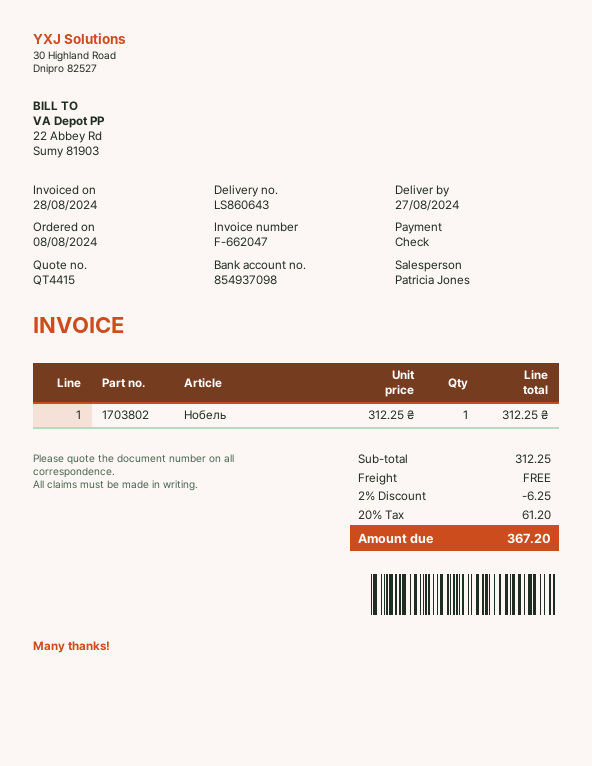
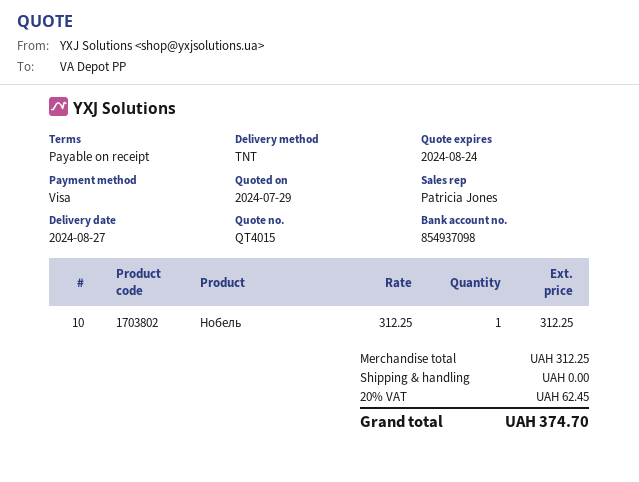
quote number: QT4415 -> QT4015
payment method: cheque -> Visa
discount: 2% = 6.25 -> none
tax: 20% = 61.20 -> 20% = 62.45
total: 367.20 -> 374.70

